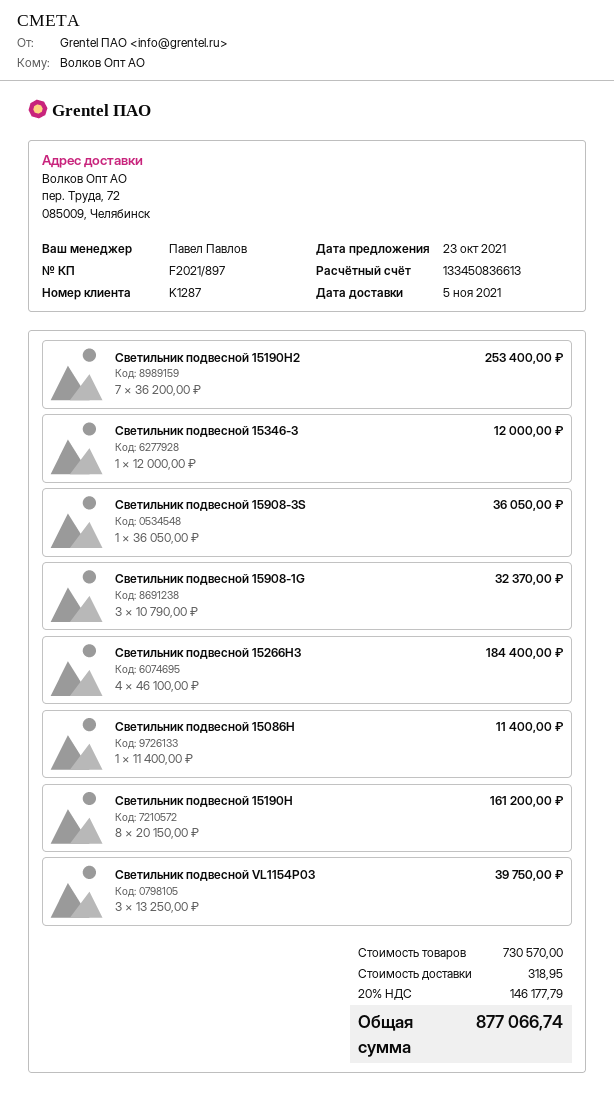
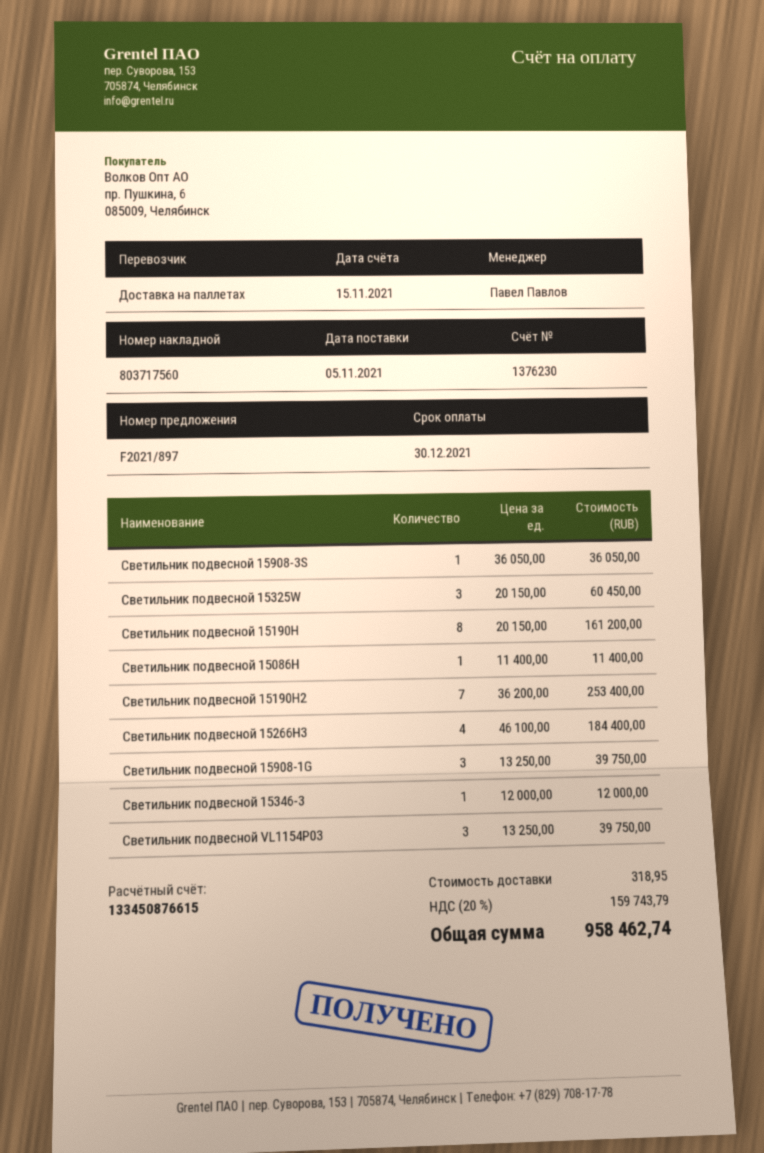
bank account: 133450836613 -> 133450876615
Светильник подвесной 15908-1G: 3 x 10790.00 = 32370.00 -> 3 x 13250.00 = 39750.00
Светильник подвесной 15325W: none -> 3 x 20150.00 = 60450.00
tax: 20% = 146177.79 -> 20% = 159743.79
total: 877066.74 -> 958462.74

